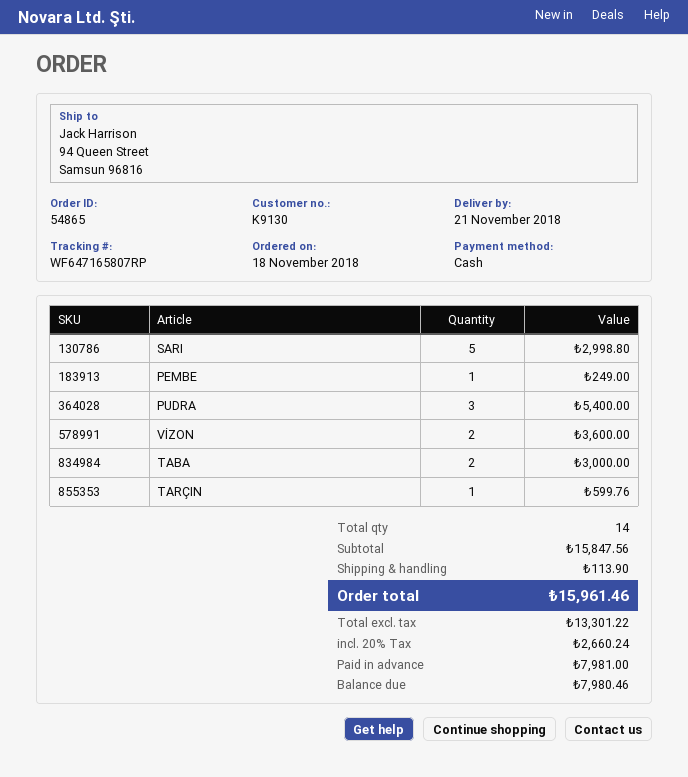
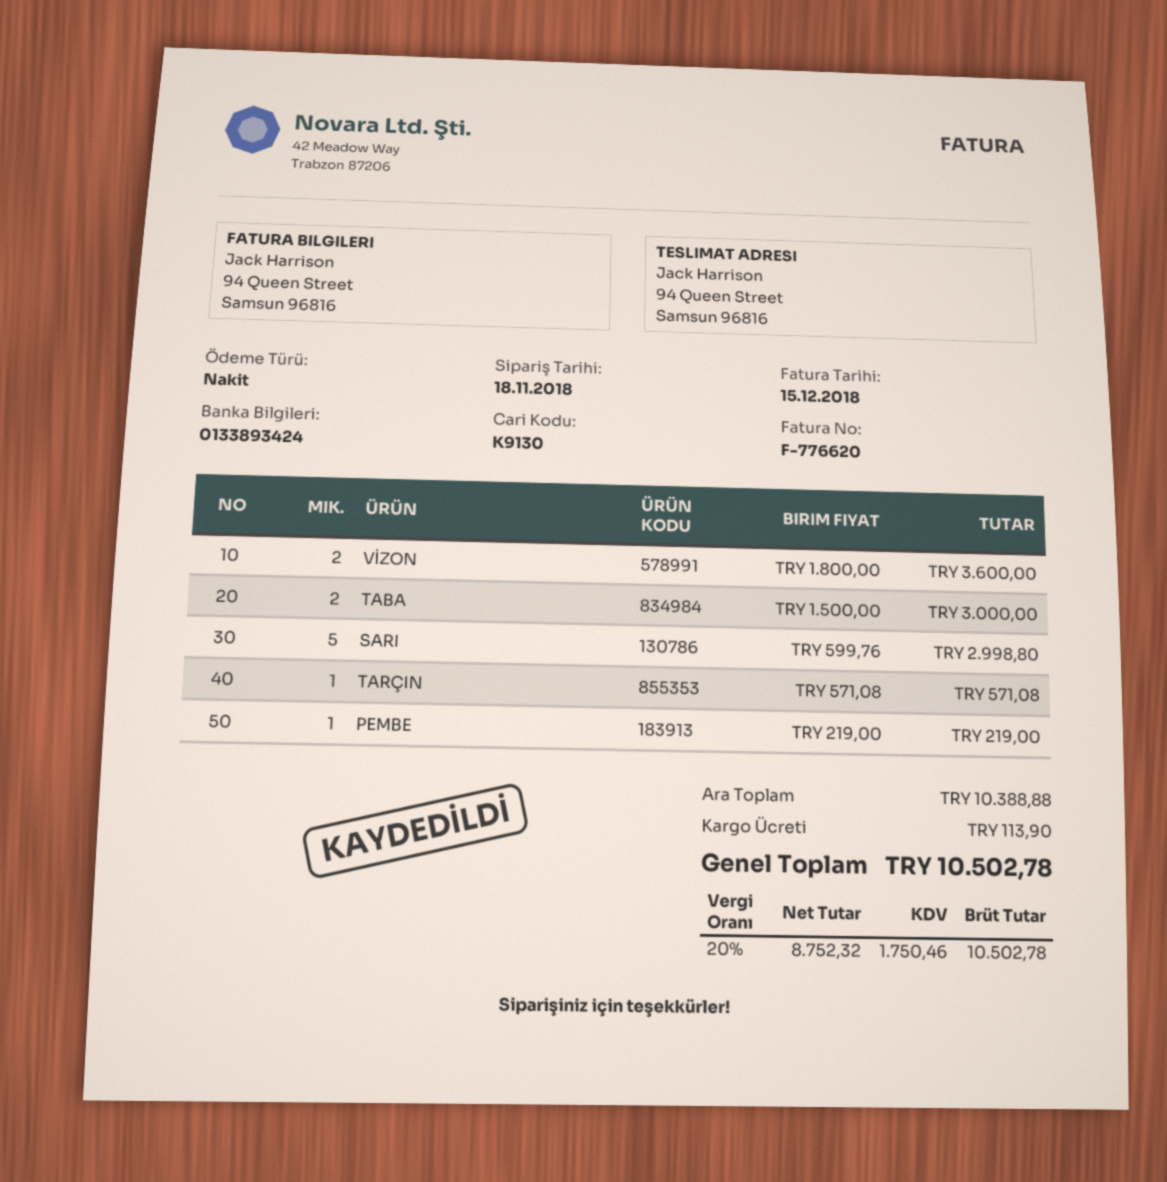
PEMBE: 1 for 249.00 -> 1 for 219.00
PUDRA: 3 for 5400.00 -> none
TARÇIN: 1 for 599.76 -> 1 for 571.08
subtotal: 15847.56 -> 10388.88
net: 13301.22 -> 8752.32
tax: 20% = 2660.24 -> 20% = 1750.46
total: 15961.46 -> 10502.78

